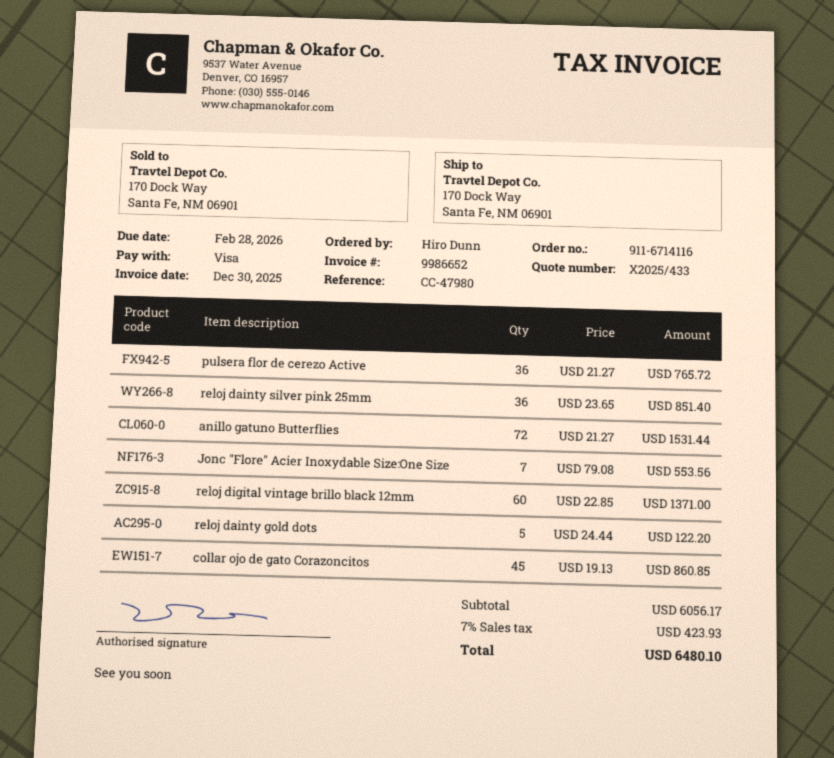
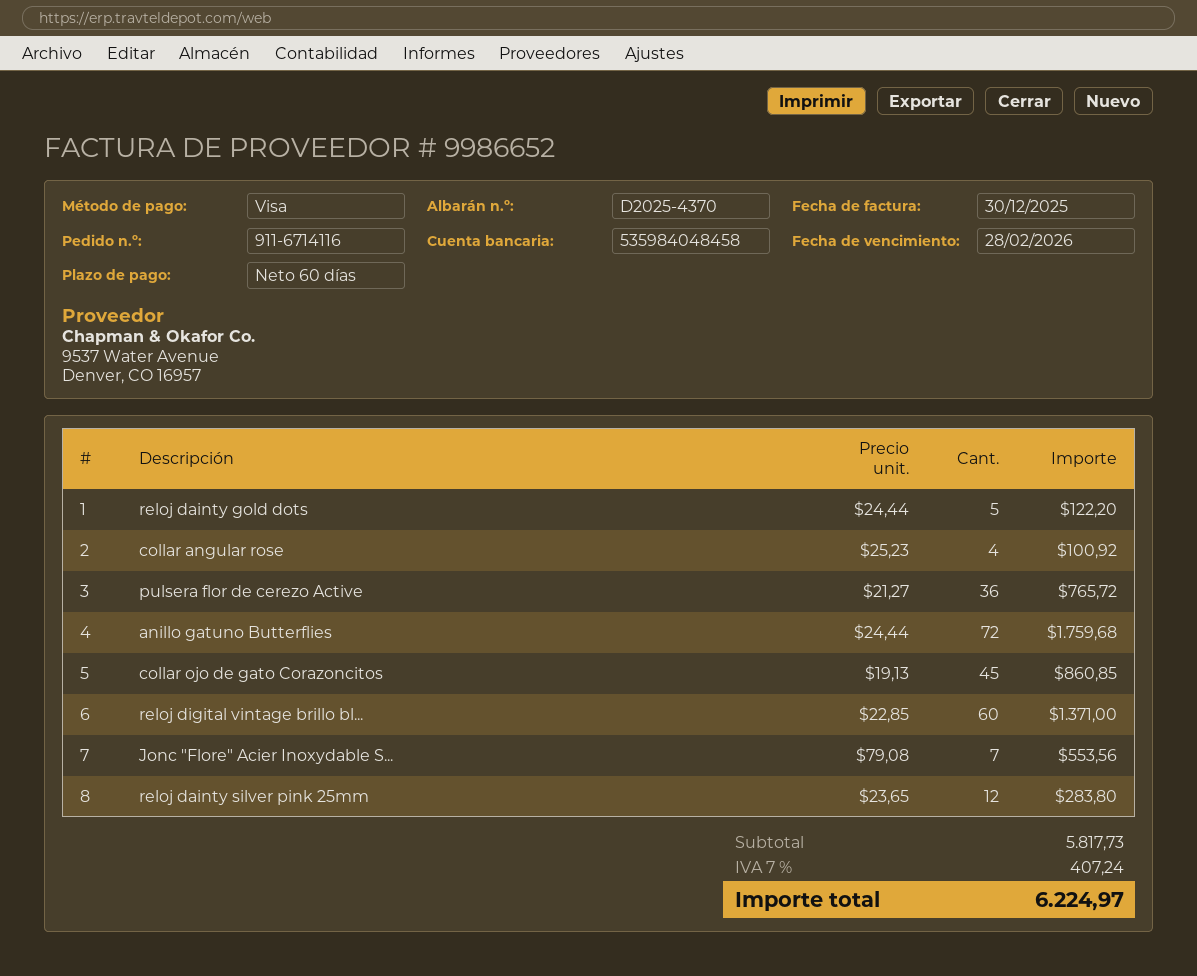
reloj dainty silver pink 25mm: 36 x 23.65 = 851.40 -> 12 x 23.65 = 283.80
anillo gatuno Butterflies: 72 x 21.27 = 1531.44 -> 72 x 24.44 = 1759.68
collar angular rose: none -> 4 x 25.23 = 100.92
subtotal: 6056.17 -> 5817.73
tax: 7% = 423.93 -> 7% = 407.24
total: 6480.10 -> 6224.97

